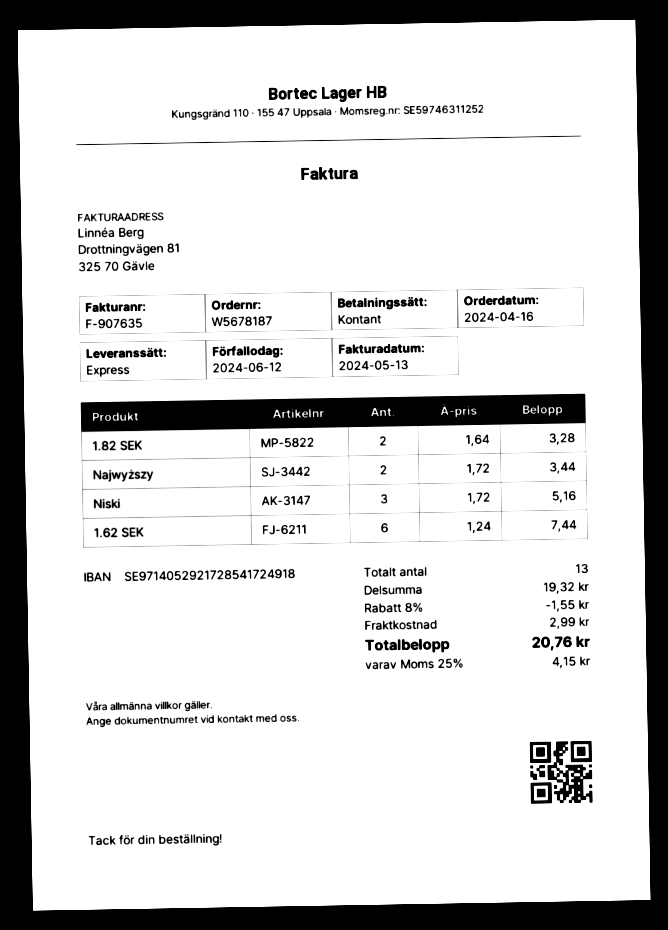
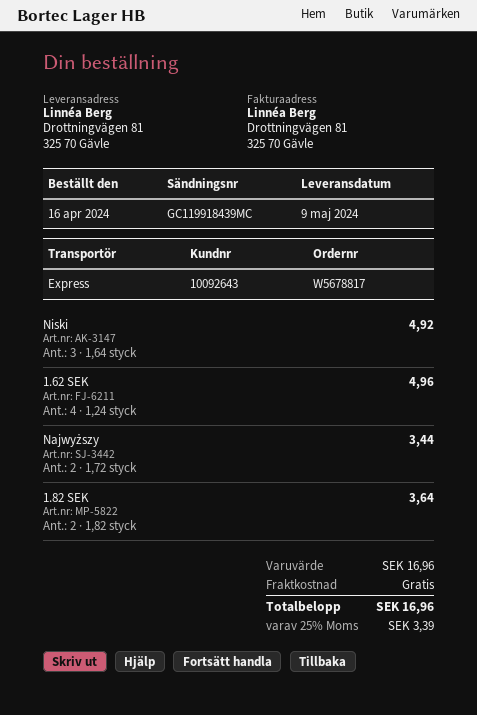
order number: W5678187 -> W5678817
1.82 SEK: 2 x 1.64 = 3.28 -> 2 x 1.82 = 3.64
Niski: 3 x 1.72 = 5.16 -> 3 x 1.64 = 4.92
1.62 SEK: 6 x 1.24 = 7.44 -> 4 x 1.24 = 4.96
subtotal: 19.32 -> 16.96
discount: 8% = 1.55 -> none
shipping: 2.99 -> 0.00
tax: 25% = 4.15 -> 25% = 3.39
total: 20.76 -> 16.96

